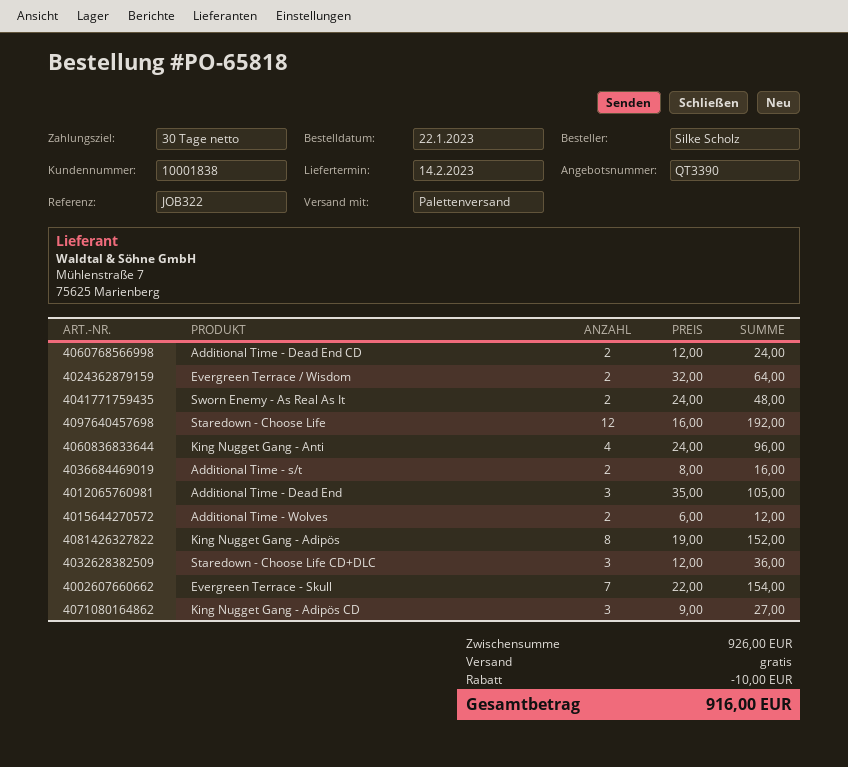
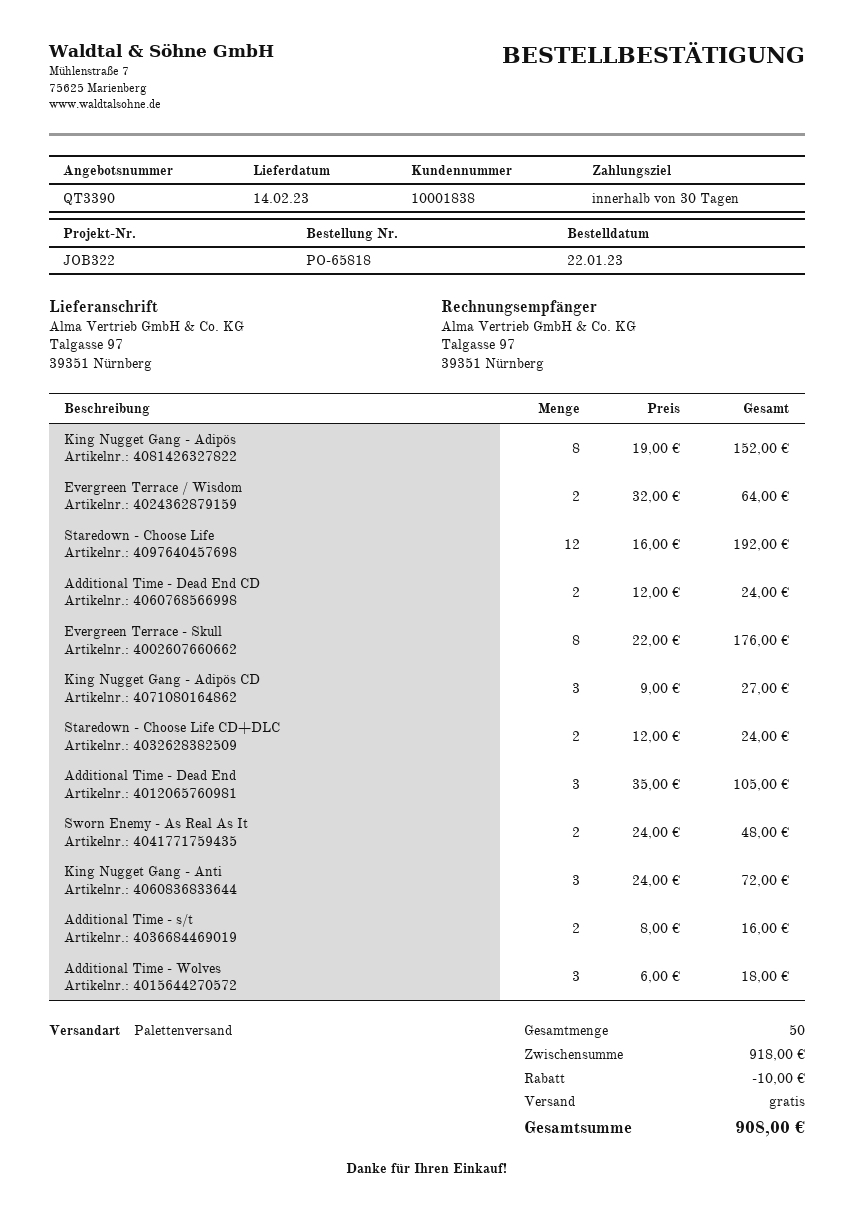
King Nugget Gang - Anti: 4 x 24.00 = 96.00 -> 3 x 24.00 = 72.00
Additional Time - Wolves: 2 x 6.00 = 12.00 -> 3 x 6.00 = 18.00
Staredown - Choose Life CD+DLC: 3 x 12.00 = 36.00 -> 2 x 12.00 = 24.00
Evergreen Terrace - Skull: 7 x 22.00 = 154.00 -> 8 x 22.00 = 176.00
subtotal: 926.00 -> 918.00
total: 916.00 -> 908.00

